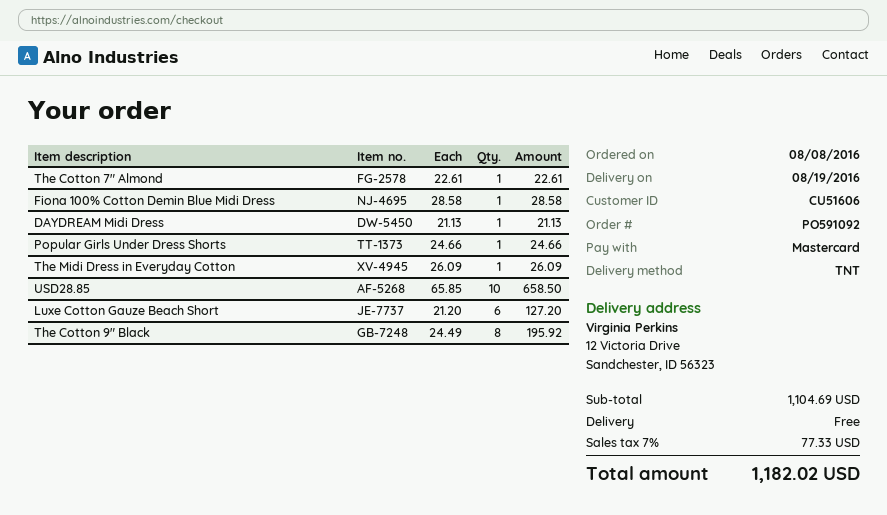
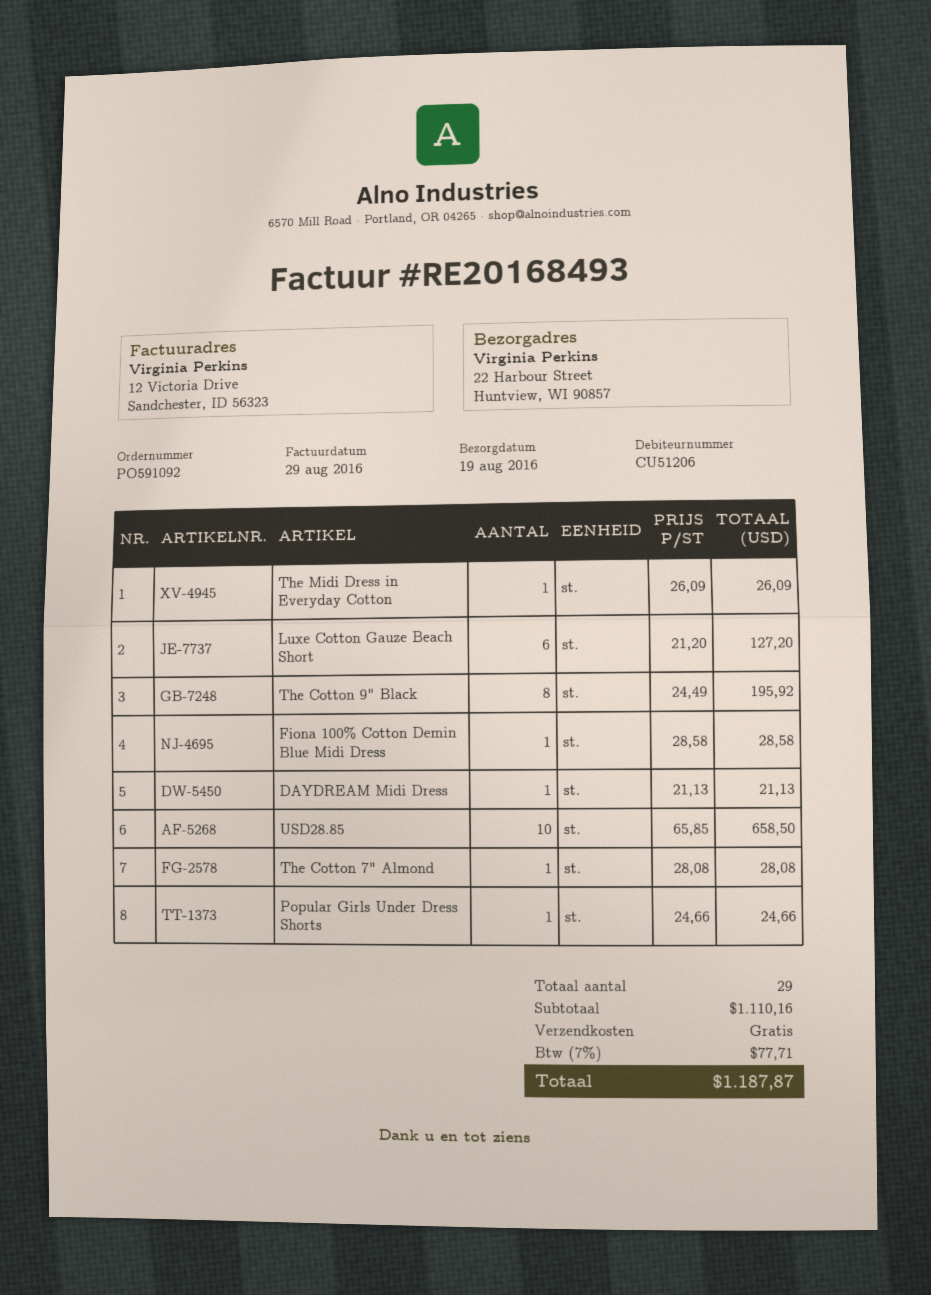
customer number: CU51606 -> CU51206
ship to: 12 Victoria Drive, Sandchester, ID 56323 -> 22 Harbour Street, Huntview, WI 90857
The Cotton 7" Almond: 1 x 22.61 = 22.61 -> 1 x 28.08 = 28.08
subtotal: 1104.69 -> 1110.16
tax: 7% = 77.33 -> 7% = 77.71
total: 1182.02 -> 1187.87

